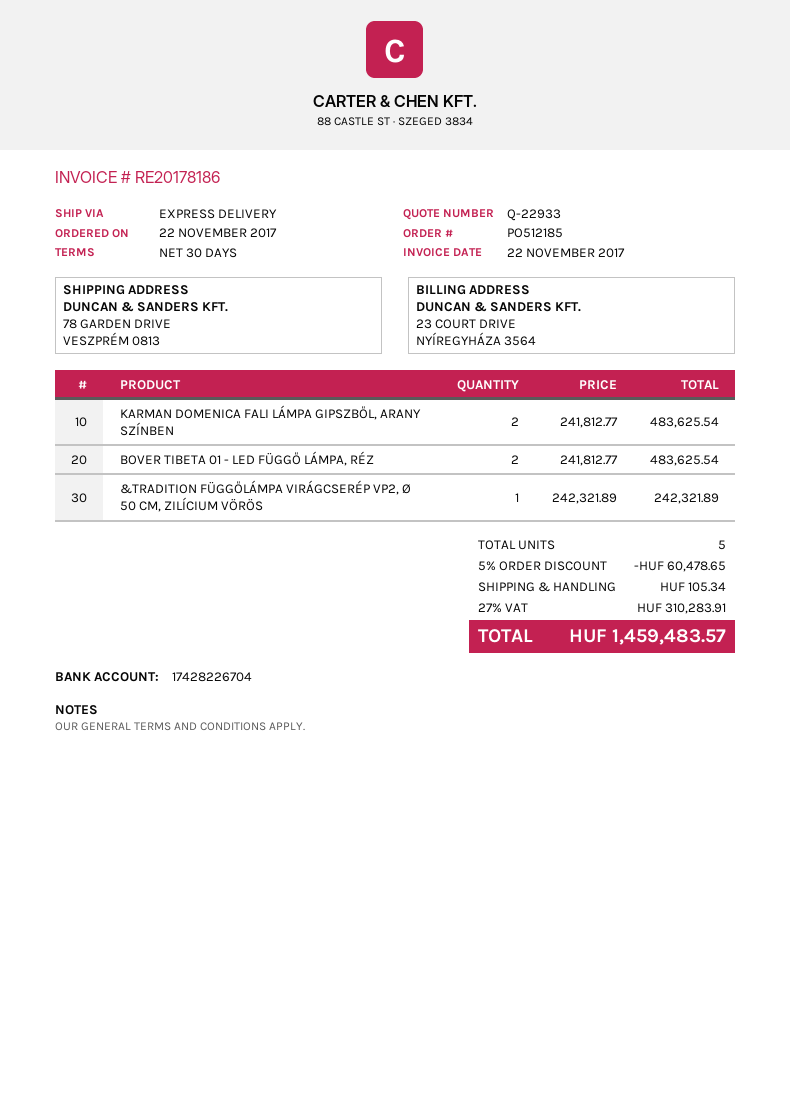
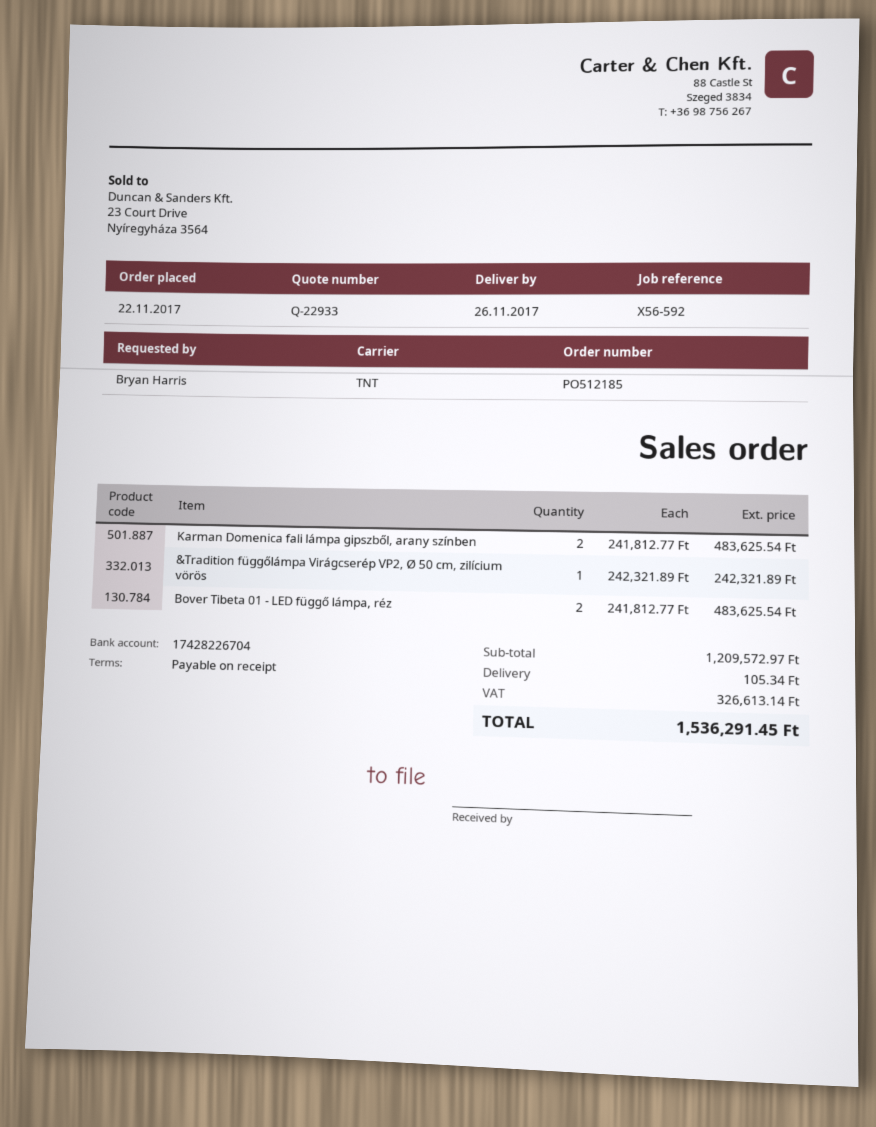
payment terms: 30 days -> on receipt
shipping method: express -> TNT
discount: 5% = 60478.65 -> none
tax: 310283.91 -> 326613.14
total: 1459483.57 -> 1536291.45

